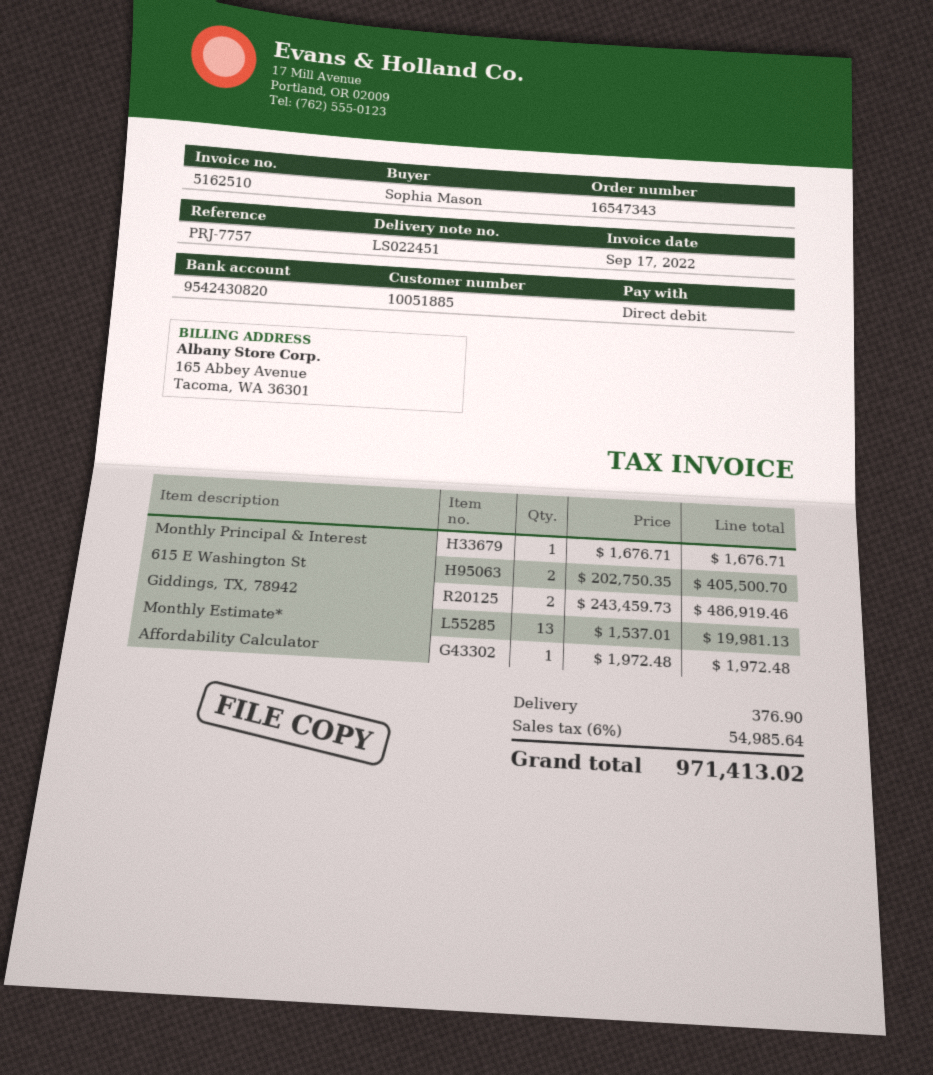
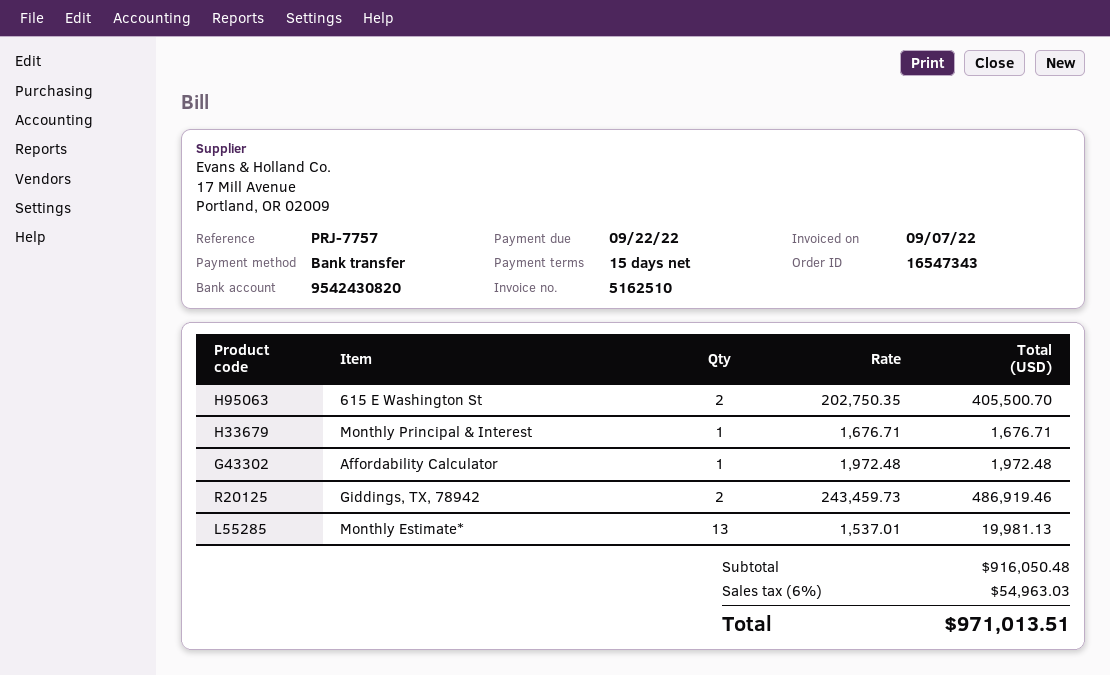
invoice date: 2022-09-17 -> 2022-09-07
payment method: direct debit -> bank transfer
shipping: 376.90 -> none
tax: 6% = 54985.64 -> 6% = 54963.03
total: 971413.02 -> 971013.51

